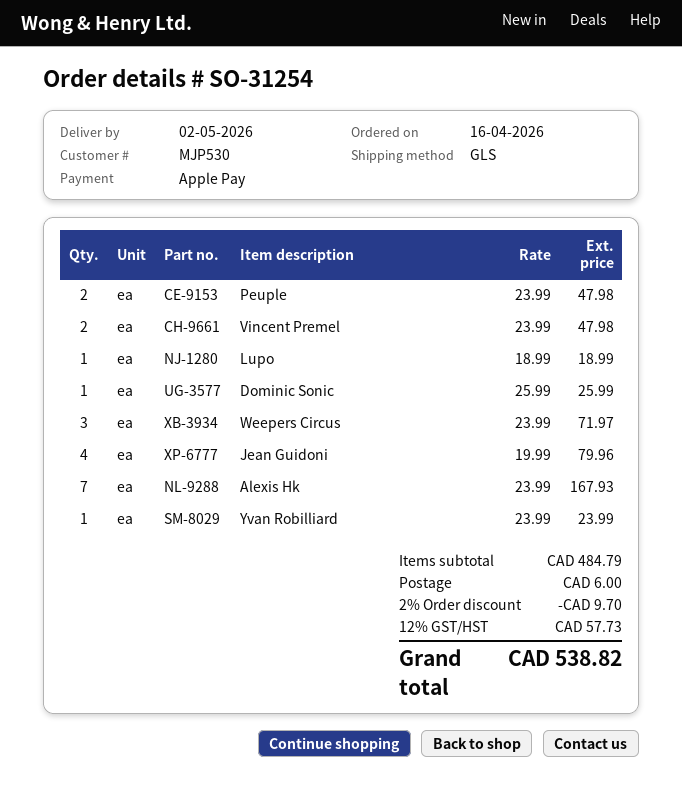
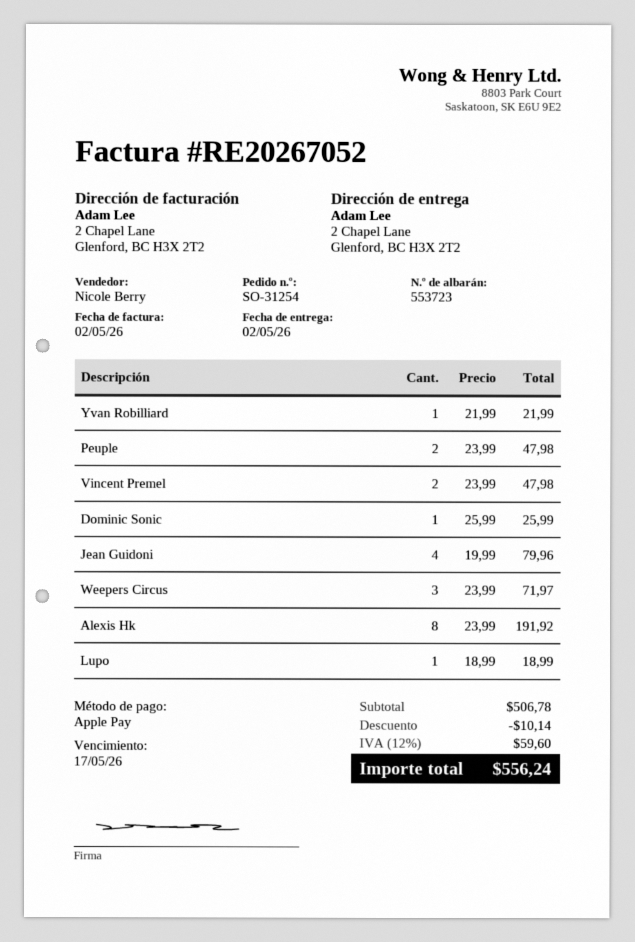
Alexis Hk: 7 x 23.99 = 167.93 -> 8 x 23.99 = 191.92
Yvan Robilliard: 1 x 23.99 = 23.99 -> 1 x 21.99 = 21.99
subtotal: 484.79 -> 506.78
discount: 9.70 -> 10.14
shipping: 6.00 -> none
tax: 12% = 57.73 -> 12% = 59.60
total: 538.82 -> 556.24

